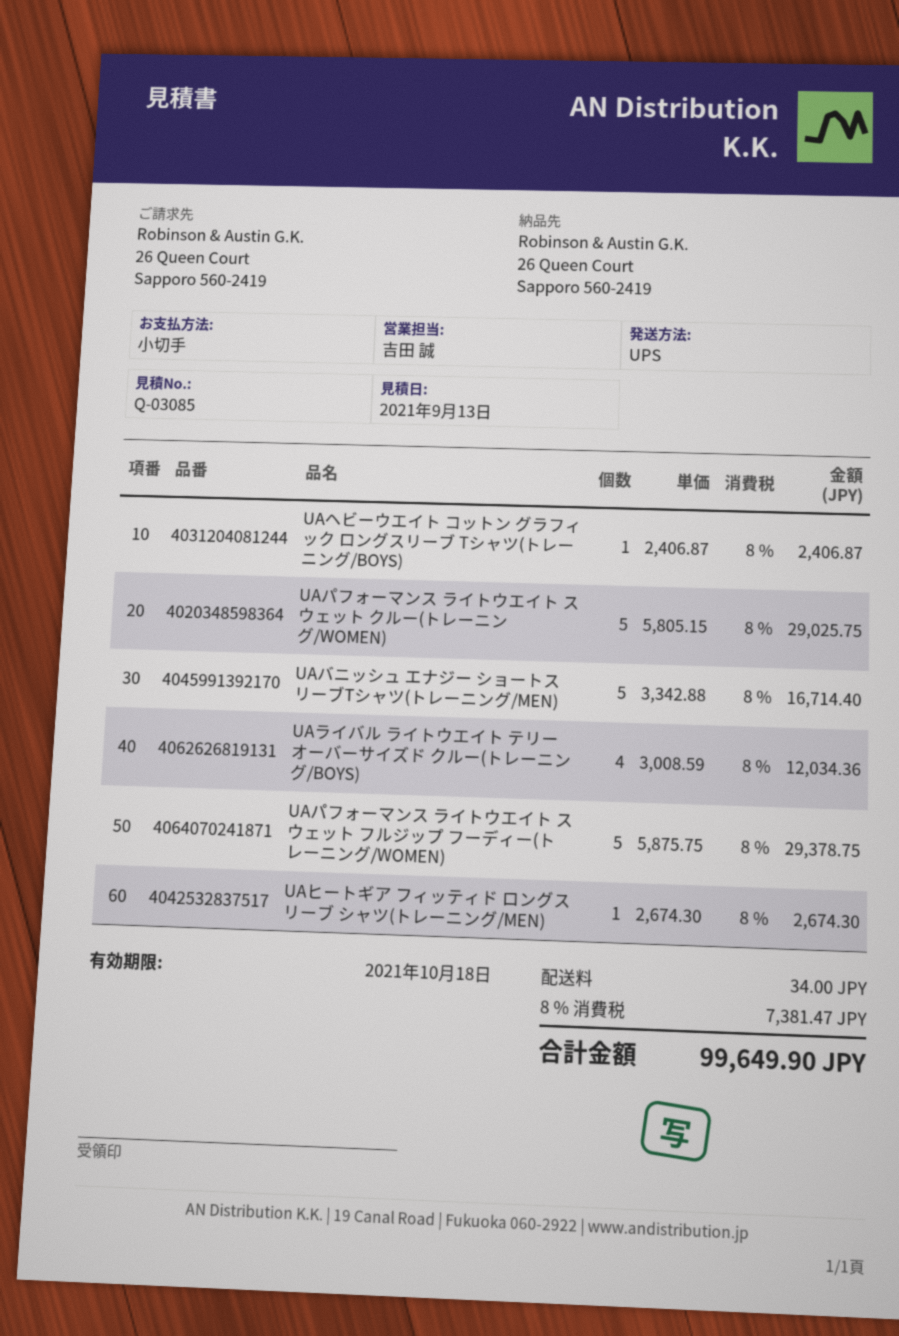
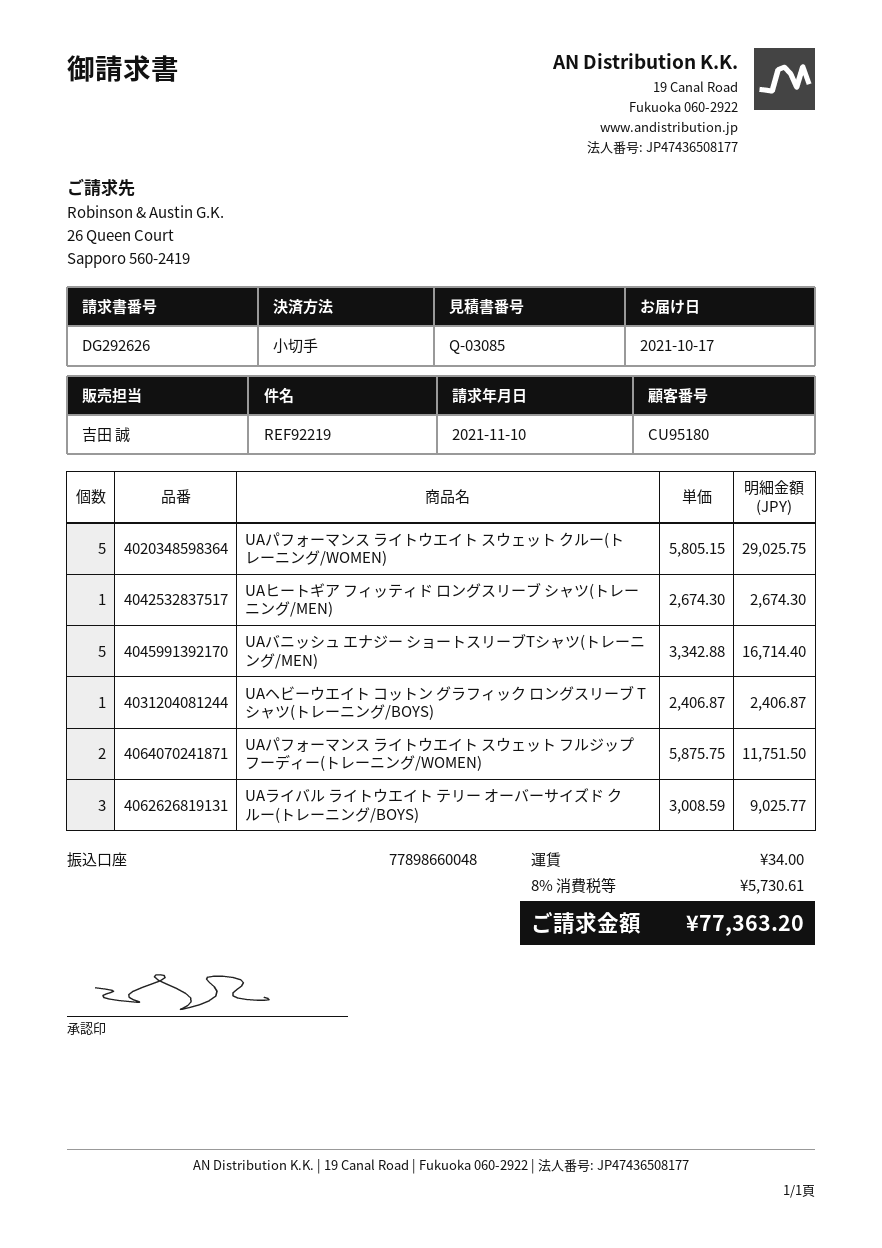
UAライバル ライトウエイト テリー オーバーサイズド クルー(トレーニング/BOYS): 4 x 3008.59 = 12034.36 -> 3 x 3008.59 = 9025.77
UAパフォーマンス ライトウエイト スウェット フルジップ フーディー(トレーニング/WOMEN): 5 x 5875.75 = 29378.75 -> 2 x 5875.75 = 11751.50
tax: 8% = 7381.47 -> 8% = 5730.61
total: 99649.90 -> 77363.20

